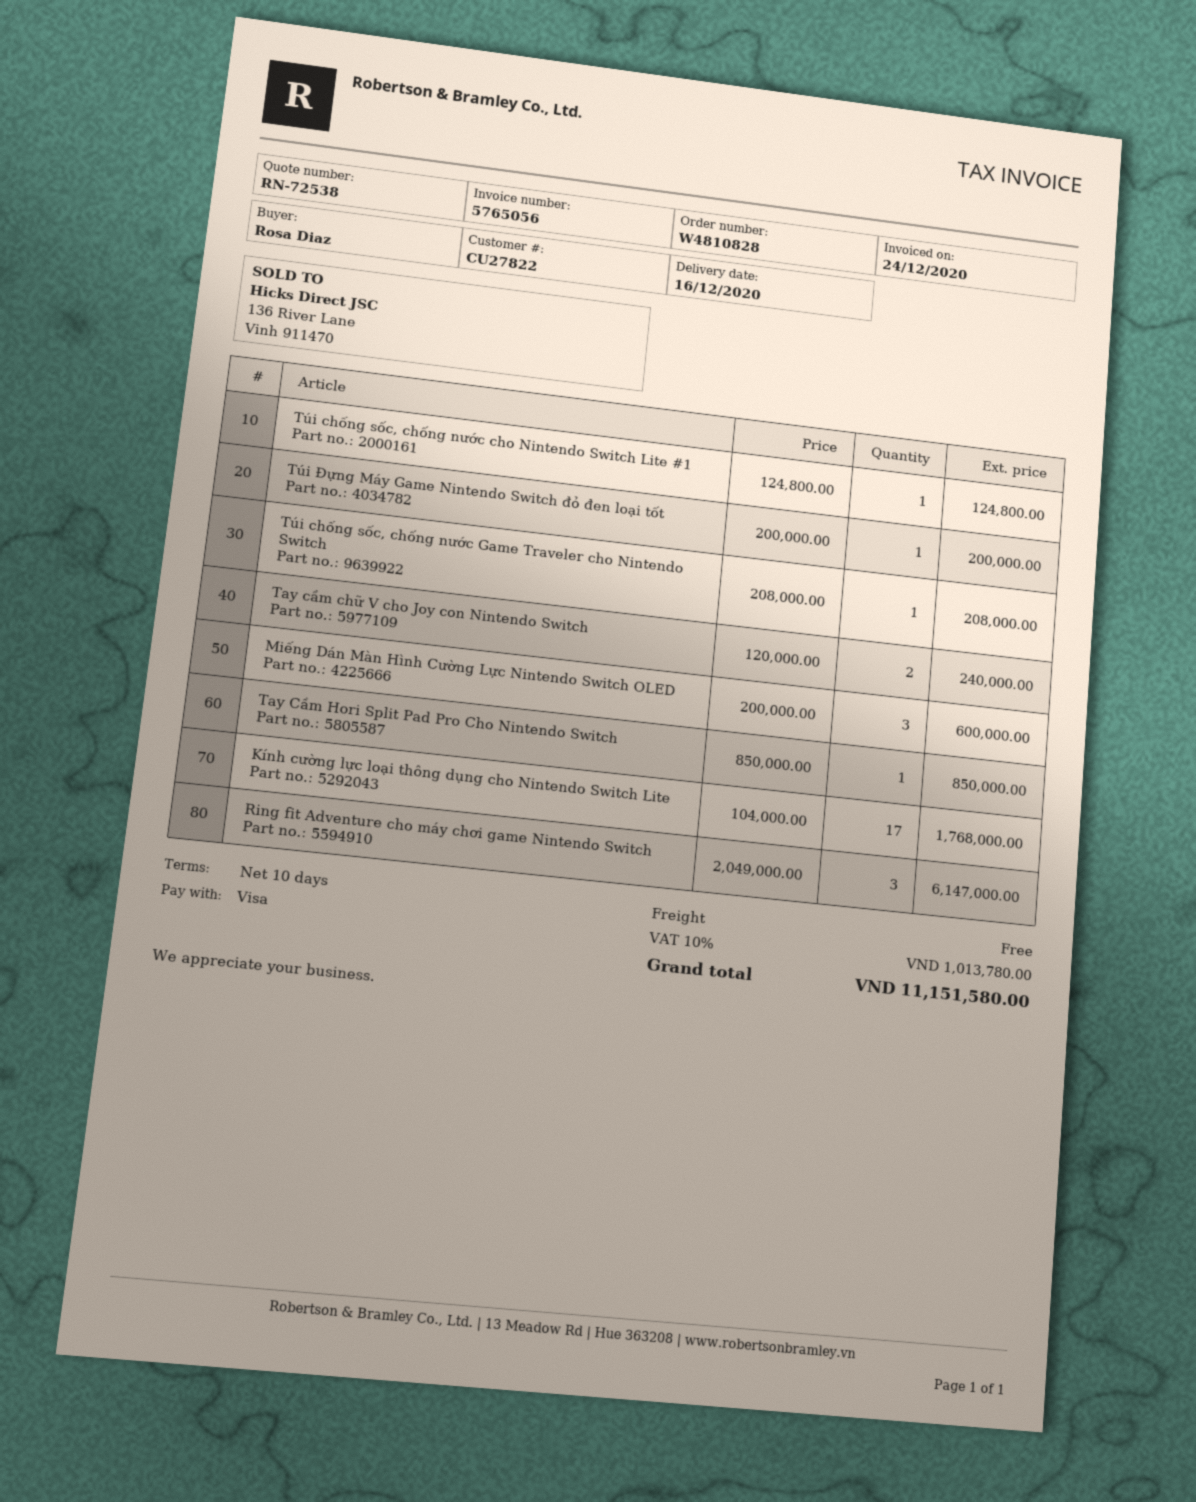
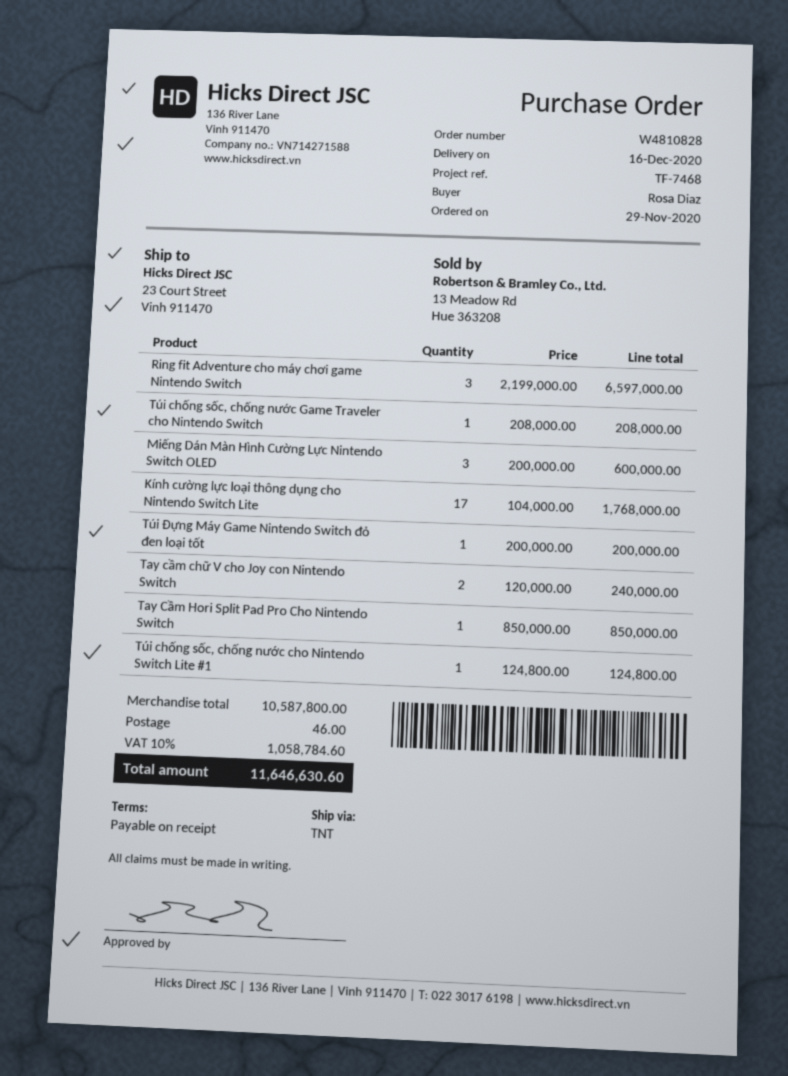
payment terms: 10 days -> on receipt
Ring fit Adventure cho máy chơi game Nintendo Switch: 3 x 2049000.00 = 6147000.00 -> 3 x 2199000.00 = 6597000.00
shipping: 0.00 -> 46.00
tax: 10% = 1013780.00 -> 10% = 1058784.60
total: 11151580.00 -> 11646630.60

